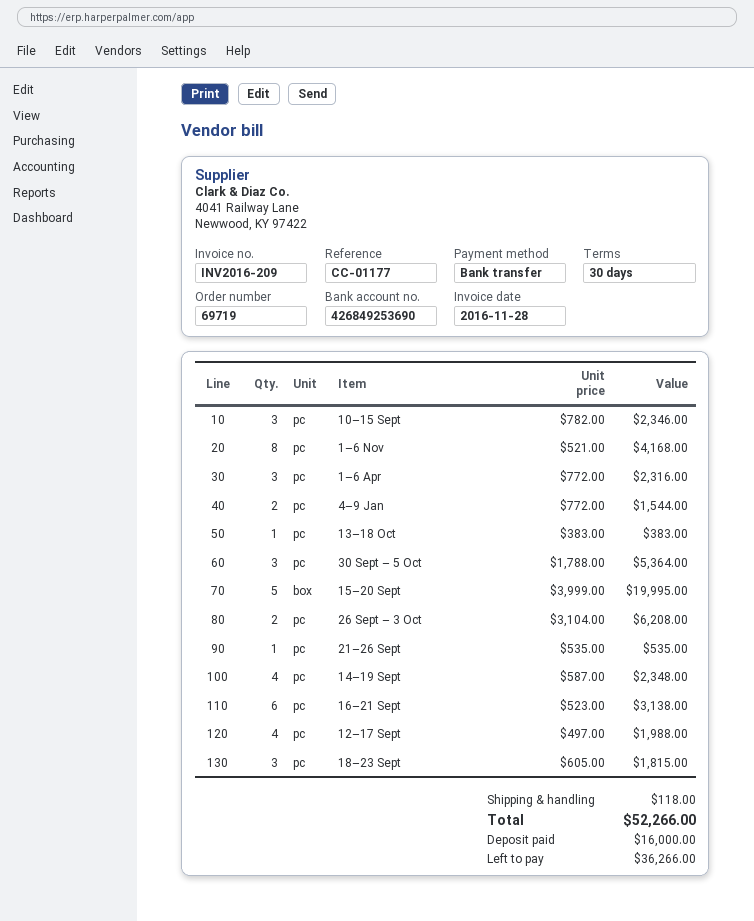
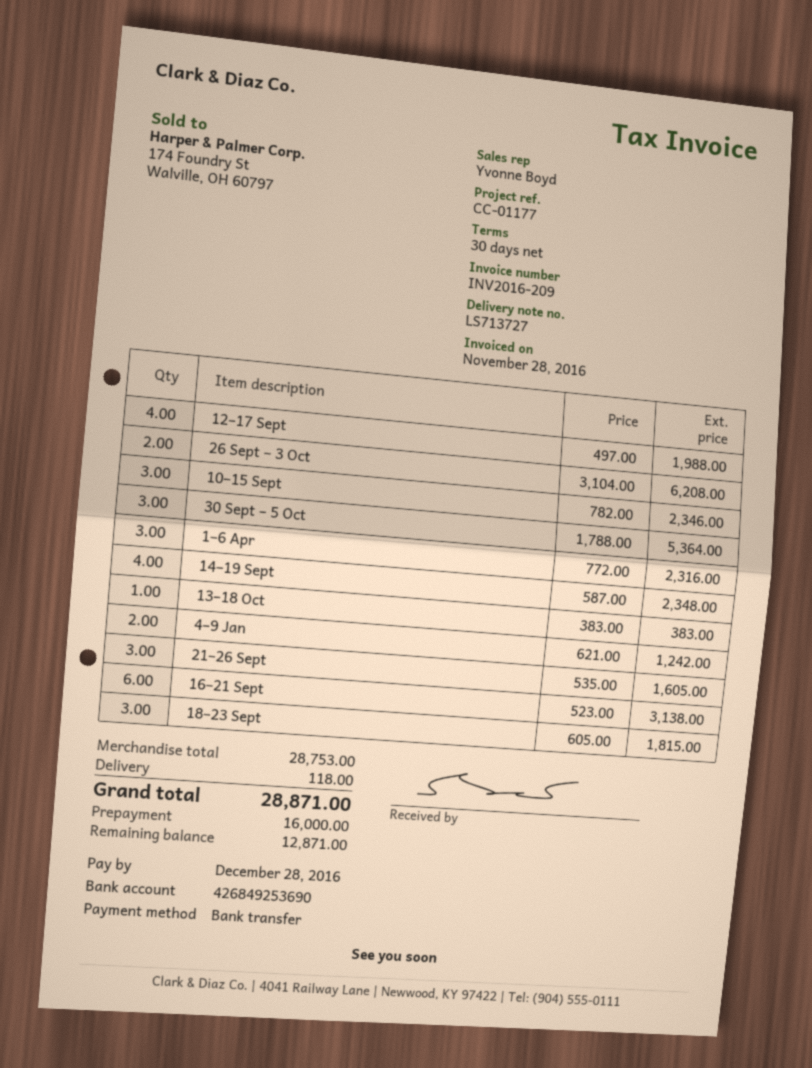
1–6 Nov: 8 x 521.00 = 4168.00 -> none
4–9 Jan: 2 x 772.00 = 1544.00 -> 2 x 621.00 = 1242.00
15–20 Sept: 5 x 3999.00 = 19995.00 -> none
21–26 Sept: 1 x 535.00 = 535.00 -> 3 x 535.00 = 1605.00
total: 52266.00 -> 28871.00
balance: 36266.00 -> 12871.00

